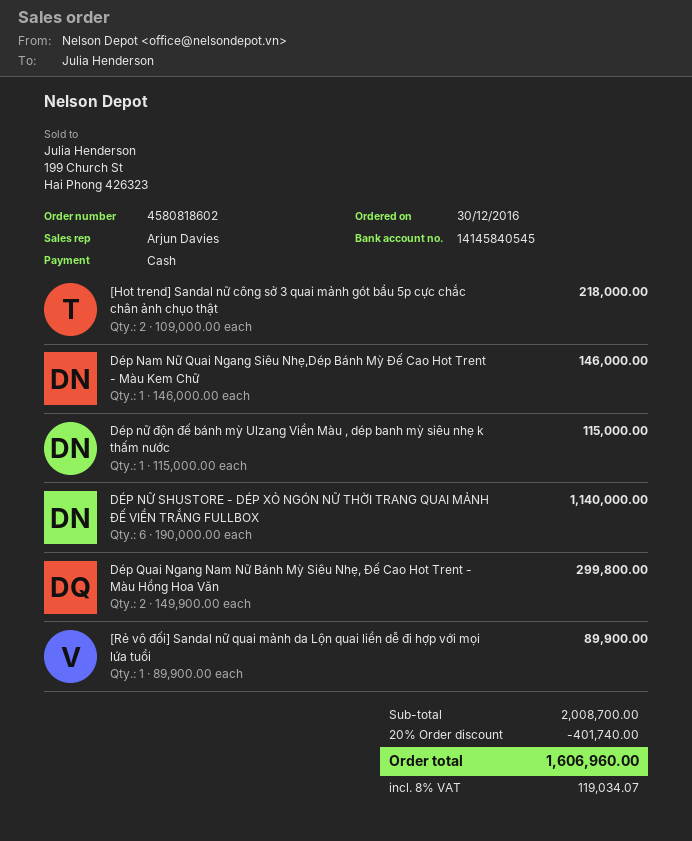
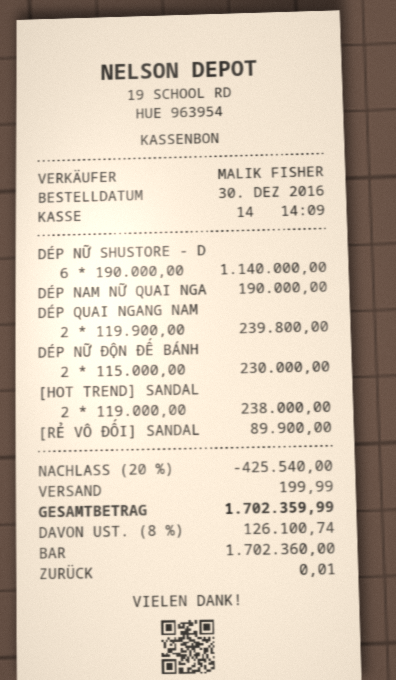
sales rep: Arjun Davies -> MALIK FISHER
[Hot trend] Sandal nữ công sở 3 quai mảnh gót bầu 5p cực chắc chân ảnh chụo thật: 2 x 109000.00 = 218000.00 -> 2 x 119000.00 = 238000.00
Dép Nam Nữ Quai Ngang Siêu Nhẹ,Dép Bánh Mỳ Đế Cao Hot Trent - Màu Kem Chữ: 1 x 146000.00 = 146000.00 -> 1 x 190000.00 = 190000.00
Dép nữ độn đế bánh mỳ Ulzang Viền Màu , dép banh mỳ siêu nhẹ k thấm nước: 1 x 115000.00 = 115000.00 -> 2 x 115000.00 = 230000.00
Dép Quai Ngang Nam Nữ Bánh Mỳ Siêu Nhẹ, Đế Cao Hot Trent - Màu Hồng Hoa Văn: 2 x 149900.00 = 299800.00 -> 2 x 119900.00 = 239800.00
discount: 20% = 401740.00 -> 20% = 425540.00
shipping: none -> 199.99
tax: 8% = 119034.07 -> 8% = 126100.74
total: 1606960.00 -> 1702359.99

